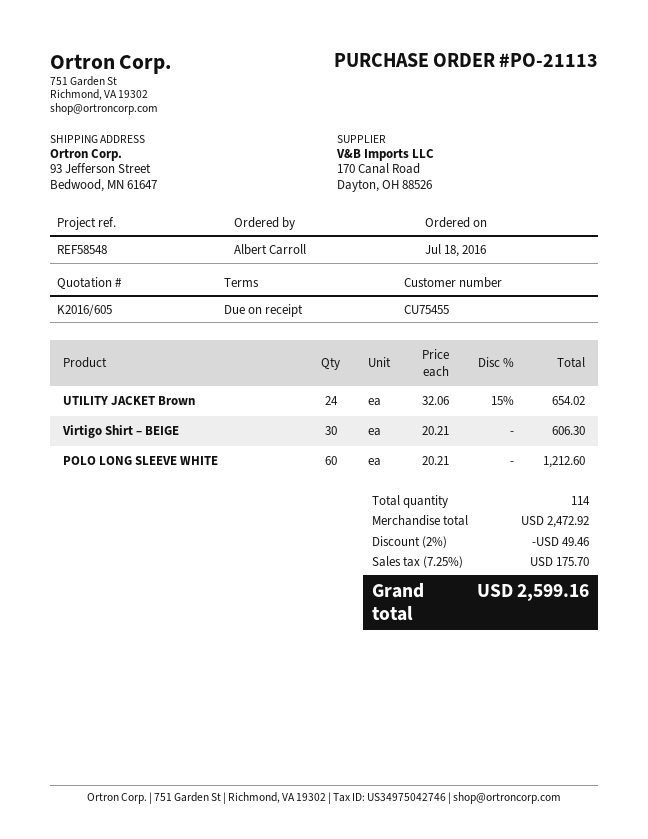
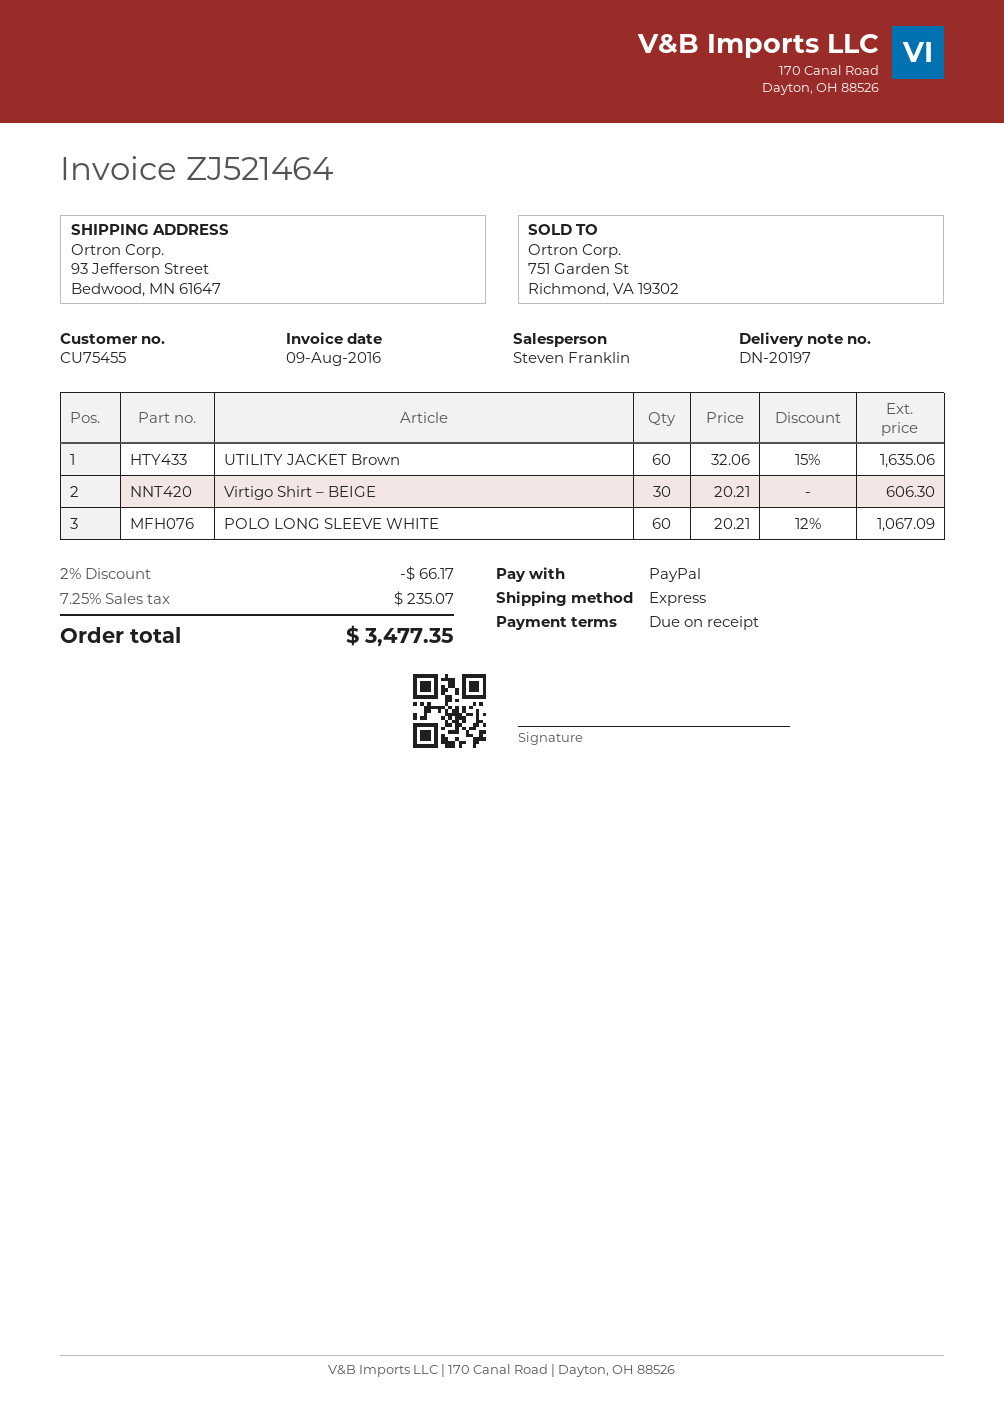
UTILITY JACKET Brown: 24 x 32.06 - 15% = 654.02 -> 60 x 32.06 - 15% = 1635.06
POLO LONG SLEEVE WHITE: 60 x 20.21 = 1212.60 -> 60 x 20.21 - 12% = 1067.09
discount: 2% = 49.46 -> 2% = 66.17
tax: 7.25% = 175.70 -> 7.25% = 235.07
total: 2599.16 -> 3477.35

